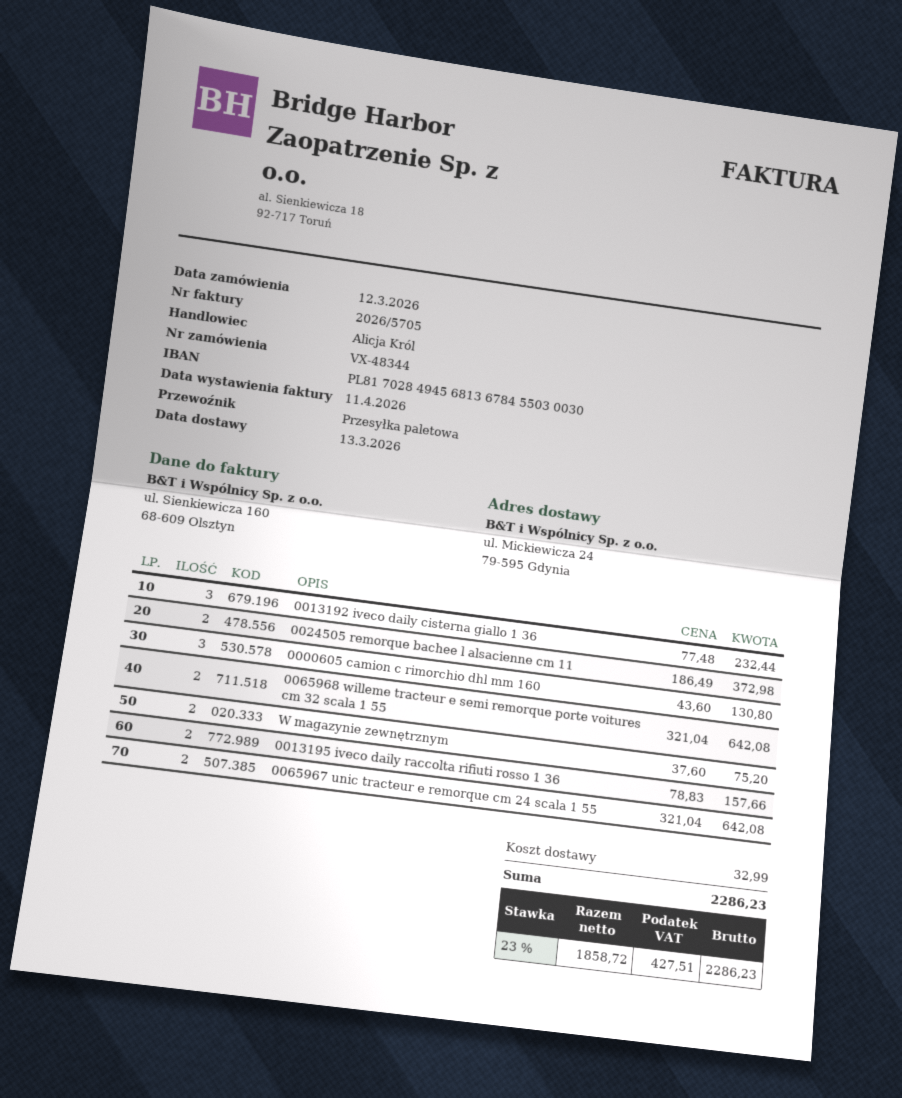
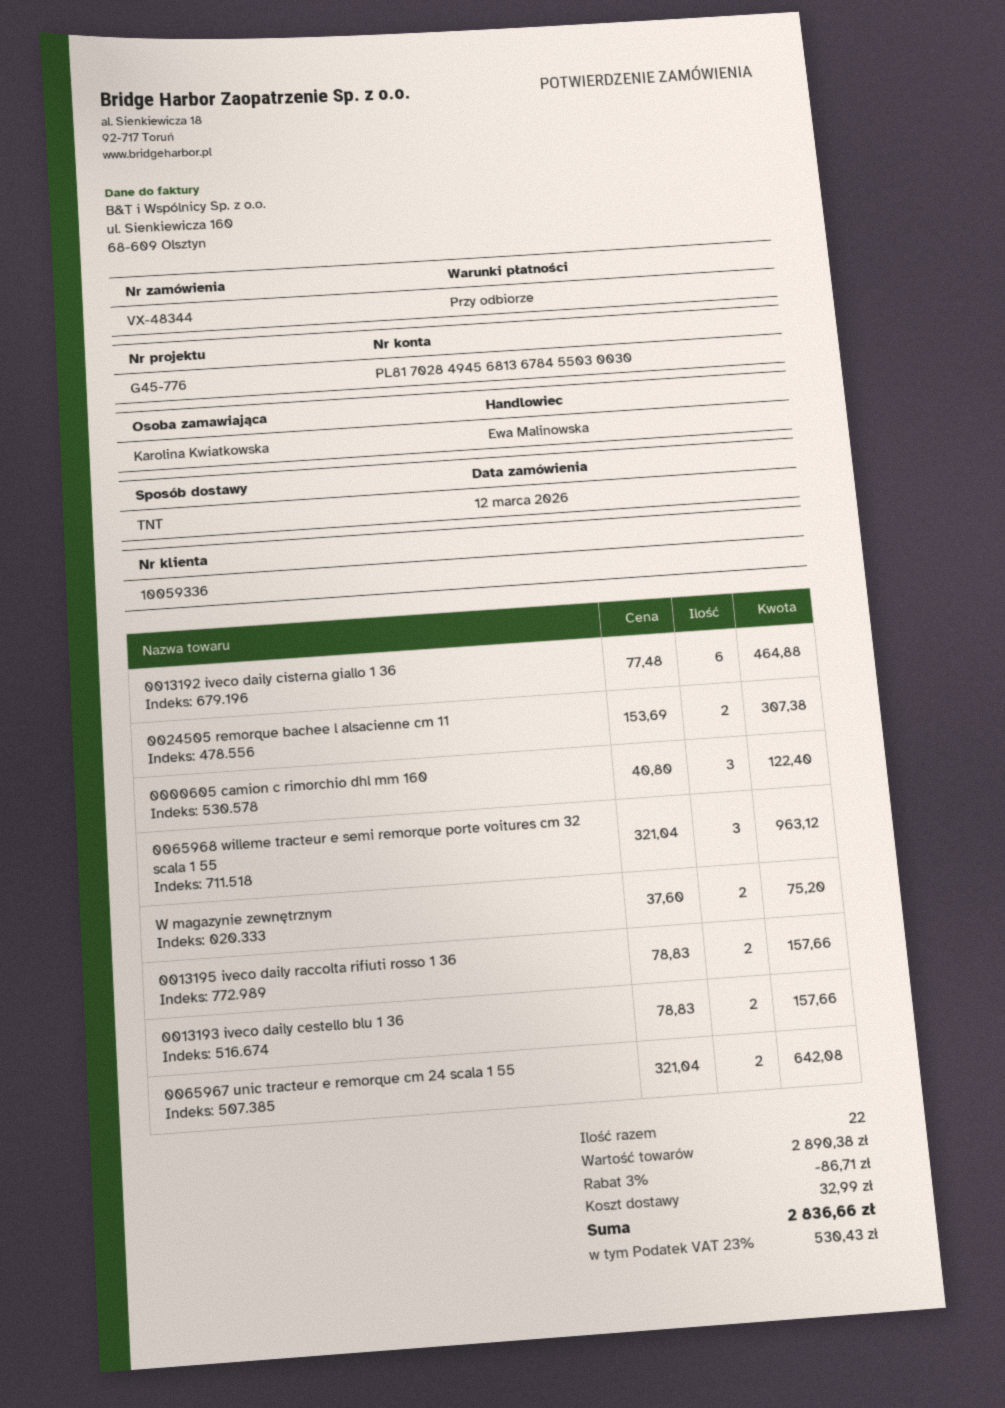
sales rep: Alicja Król -> Ewa Malinowska
shipping method: pallet freight -> TNT
0013192 iveco daily cisterna giallo 1 36: 3 x 77.48 = 232.44 -> 6 x 77.48 = 464.88
0024505 remorque bachee l alsacienne cm 11: 2 x 186.49 = 372.98 -> 2 x 153.69 = 307.38
0000605 camion c rimorchio dhl mm 160: 3 x 43.60 = 130.80 -> 3 x 40.80 = 122.40
0065968 willeme tracteur e semi remorque porte voitures cm 32 scala 1 55: 2 x 321.04 = 642.08 -> 3 x 321.04 = 963.12
0013193 iveco daily cestello blu 1 36: none -> 2 x 78.83 = 157.66
discount: none -> 3% = 86.71
tax: 23% = 427.51 -> 23% = 530.43
total: 2286.23 -> 2836.66

